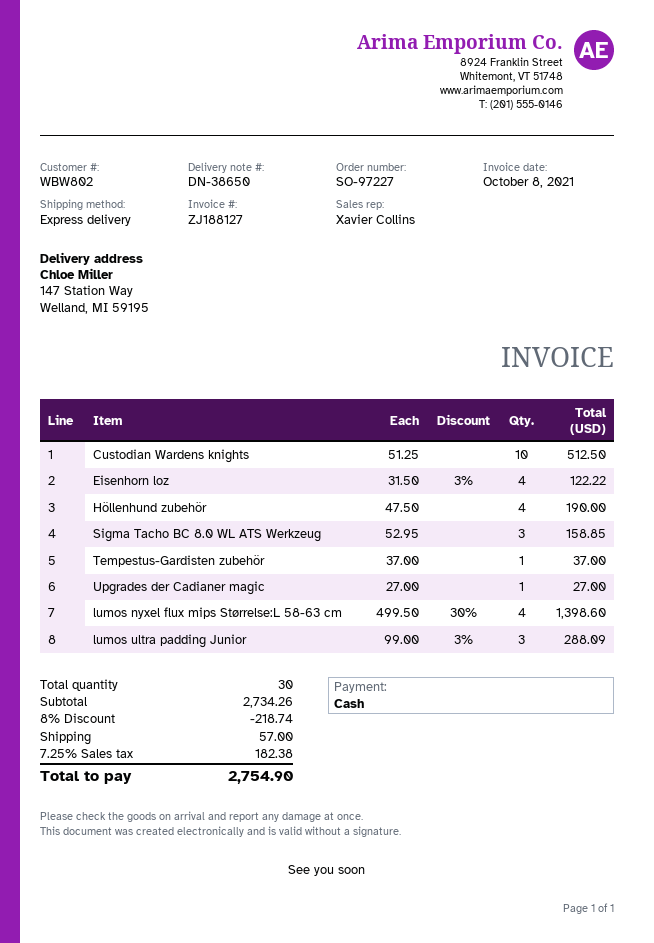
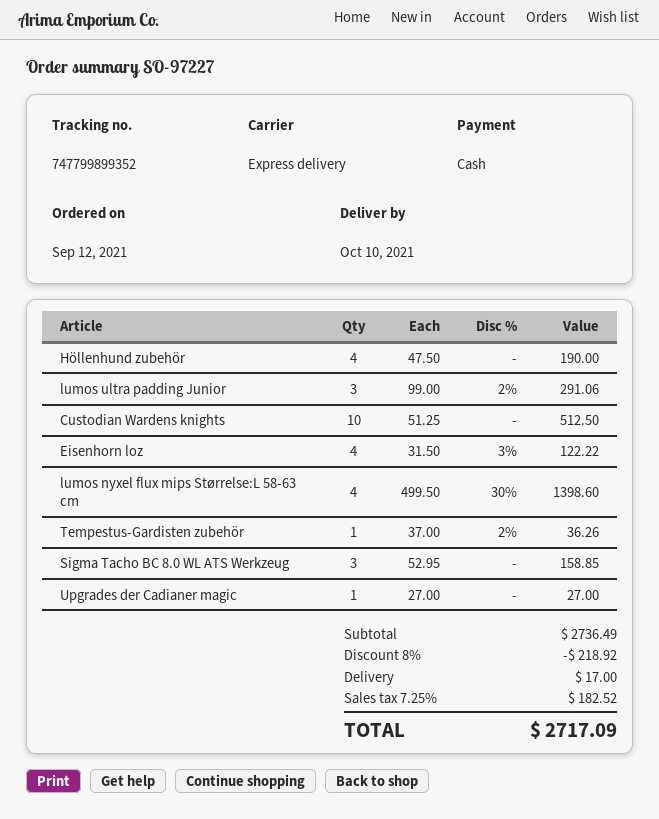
Tempestus-Gardisten zubehör: 1 x 37.00 = 37.00 -> 1 x 37.00 - 2% = 36.26
lumos ultra padding Junior: 3 x 99.00 - 3% = 288.09 -> 3 x 99.00 - 2% = 291.06
subtotal: 2734.26 -> 2736.49
discount: 8% = 218.74 -> 8% = 218.92
shipping: 57.00 -> 17.00
tax: 7.25% = 182.38 -> 7.25% = 182.52
total: 2754.90 -> 2717.09

